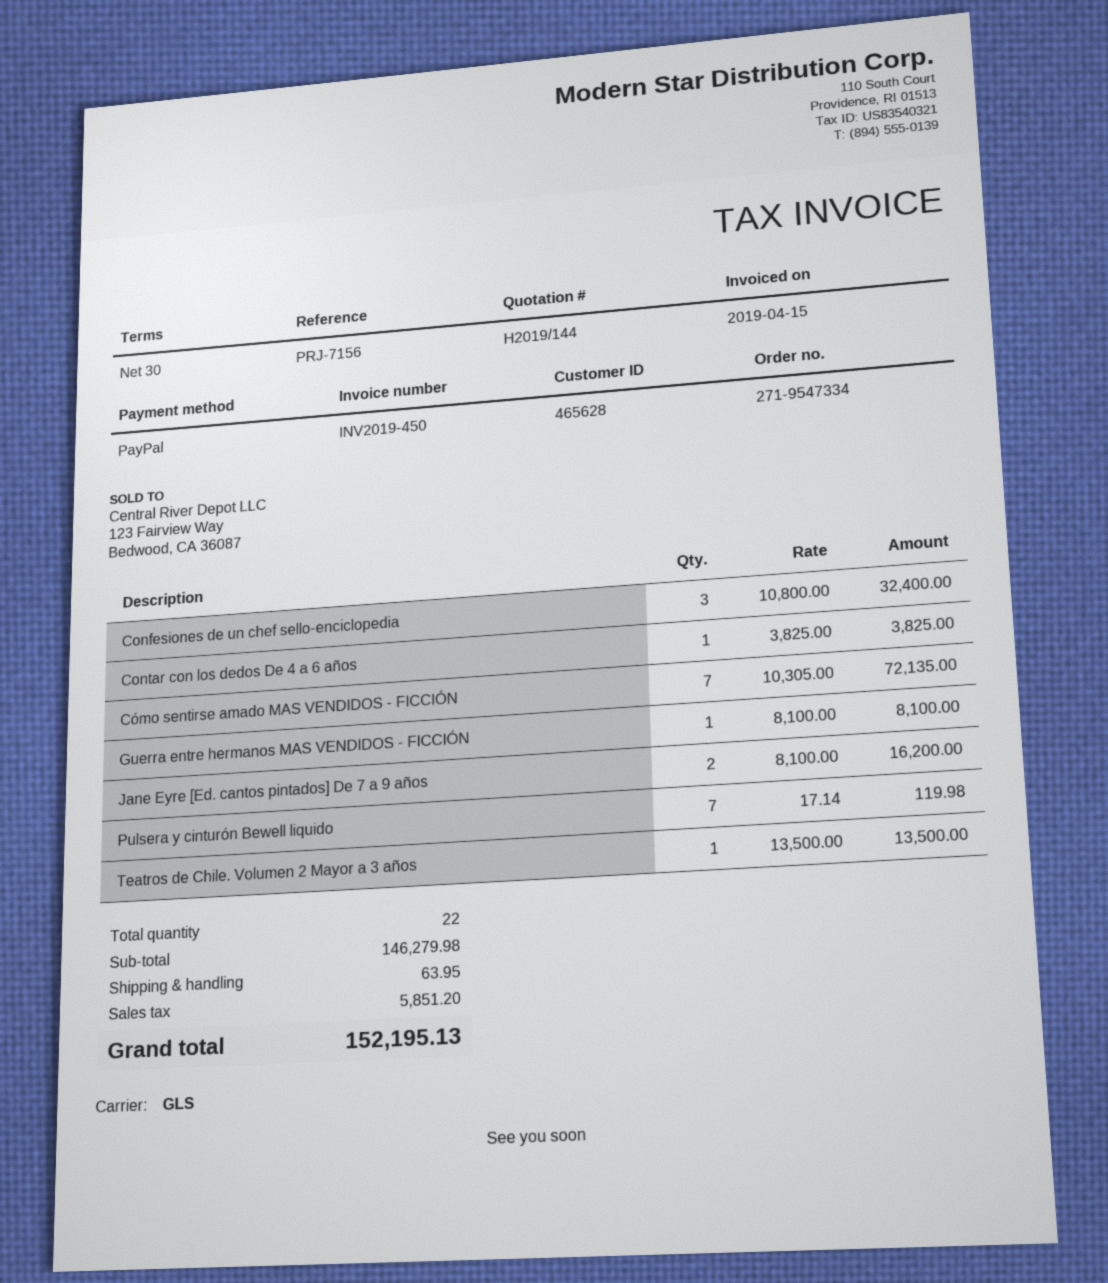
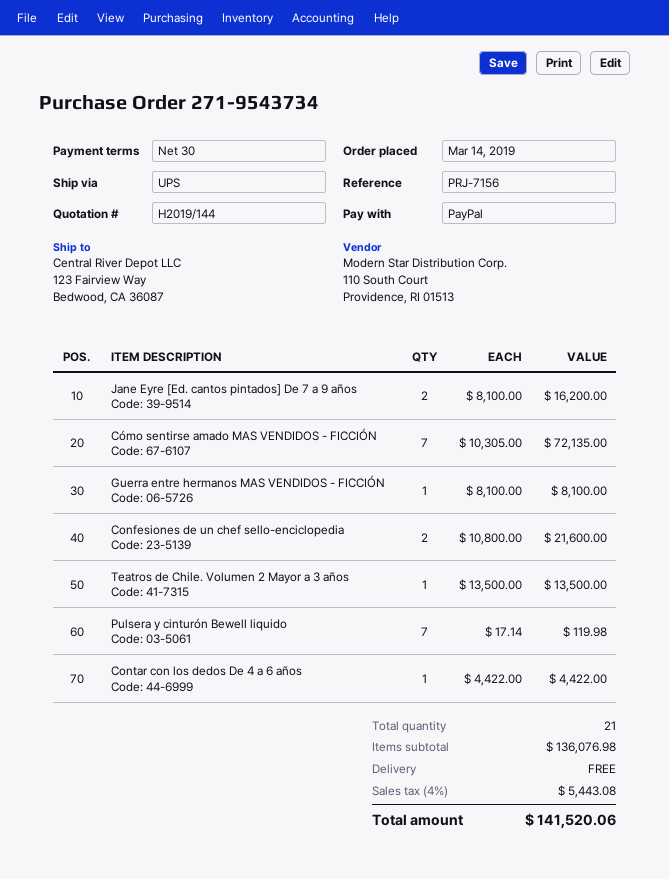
order number: 271-9547334 -> 271-9543734
shipping method: GLS -> UPS
Confesiones de un chef sello-enciclopedia: 3 x 10800.00 = 32400.00 -> 2 x 10800.00 = 21600.00
Contar con los dedos De 4 a 6 años: 1 x 3825.00 = 3825.00 -> 1 x 4422.00 = 4422.00
total quantity: 22 -> 21
subtotal: 146279.98 -> 136076.98
shipping: 63.95 -> 0.00
tax: 5851.20 -> 5443.08
total: 152195.13 -> 141520.06

